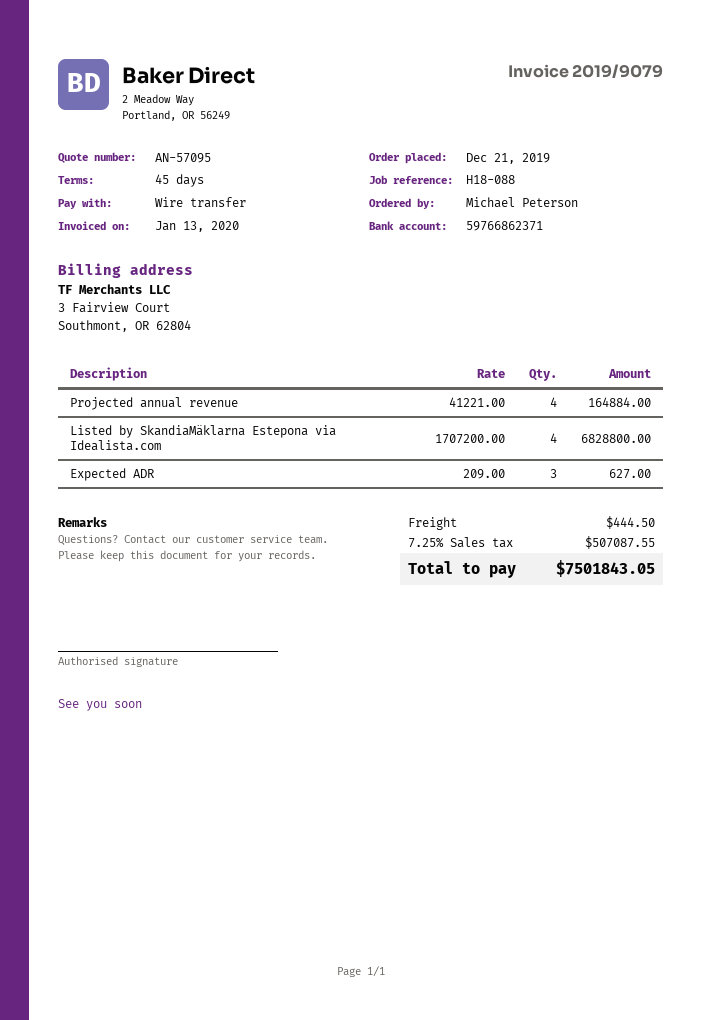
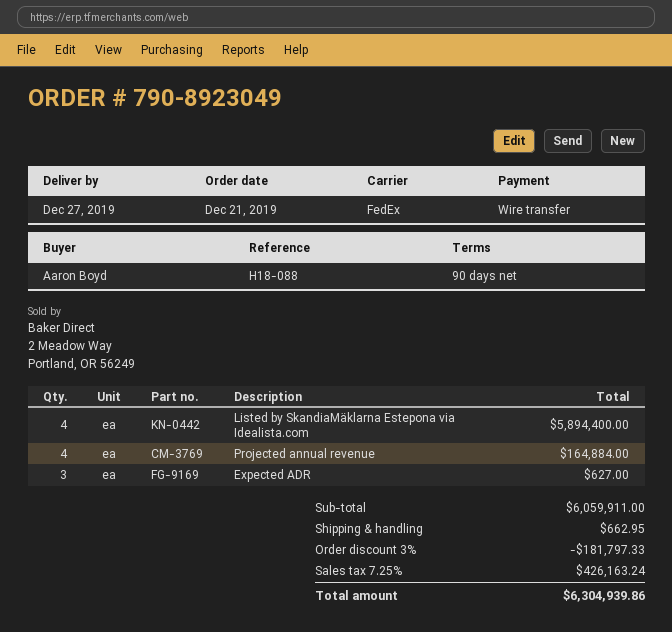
payment terms: 45 days -> 90 days
ordered by: Michael Peterson -> Aaron Boyd
Listed by SkandiaMäklarna Estepona via Idealista.com: 4 for 6828800.00 -> 4 for 5894400.00
discount: none -> 3% = 181797.33
shipping: 444.50 -> 662.95
tax: 7.25% = 507087.55 -> 7.25% = 426163.24
total: 7501843.05 -> 6304939.86

